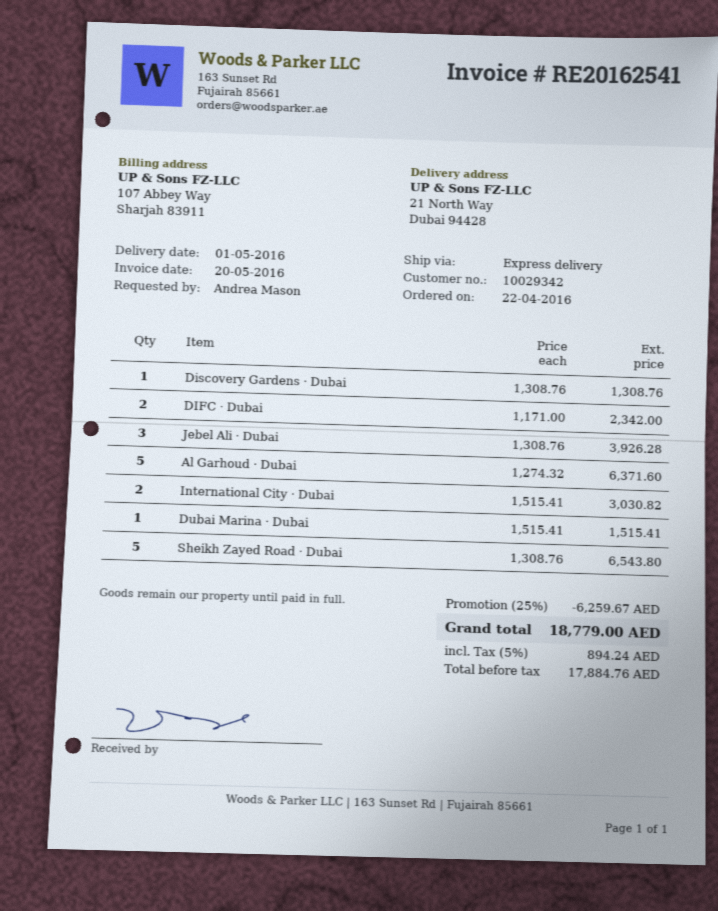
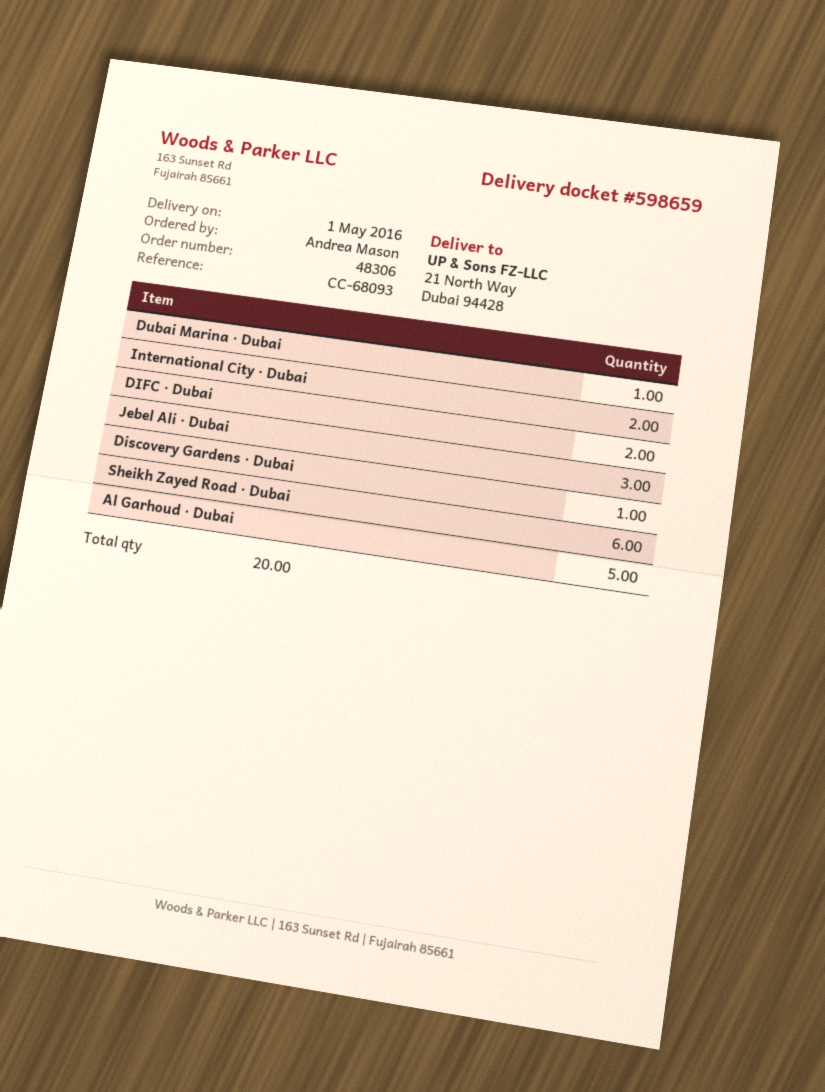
Sheikh Zayed Road · Dubai: 5 -> 6

